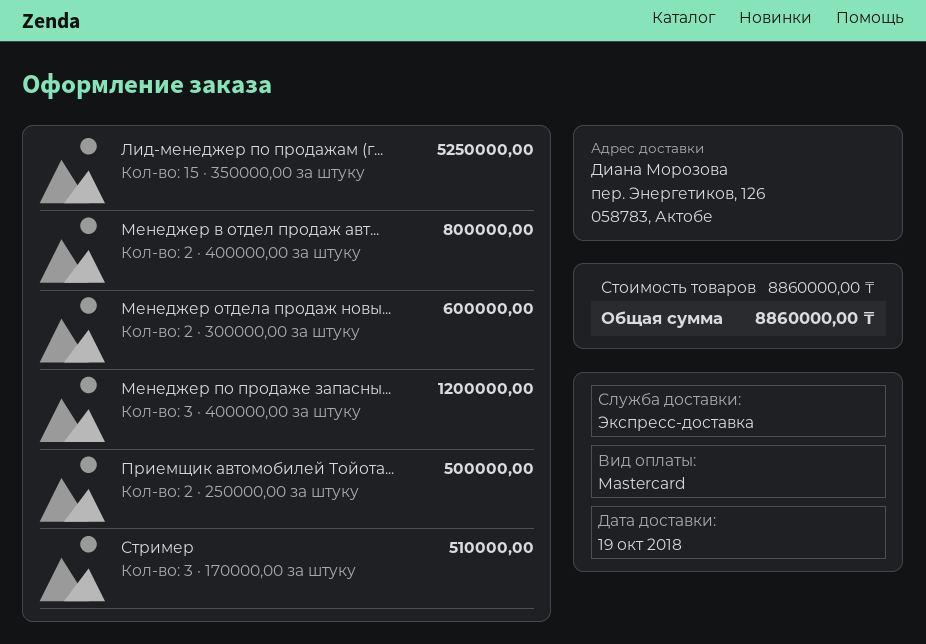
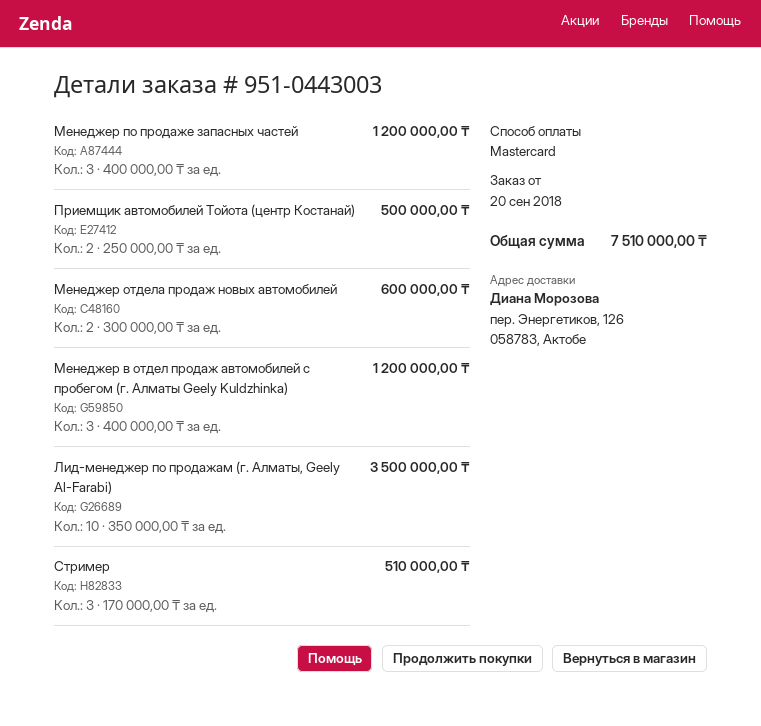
Лид-менеджер по продажам (г...: 15 x 350000.00 = 5250000.00 -> 10 x 350000.00 = 3500000.00
Менеджер в отдел продаж авт...: 2 x 400000.00 = 800000.00 -> 3 x 400000.00 = 1200000.00
total: 8860000.00 -> 7510000.00

